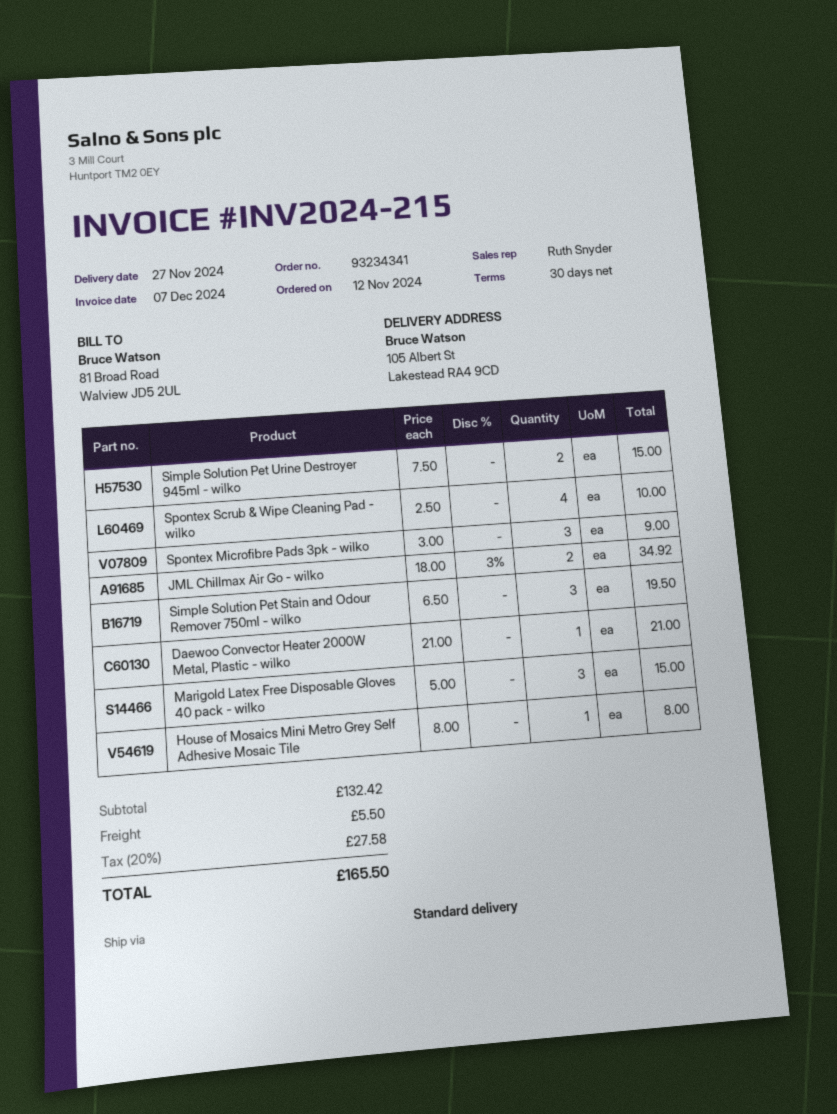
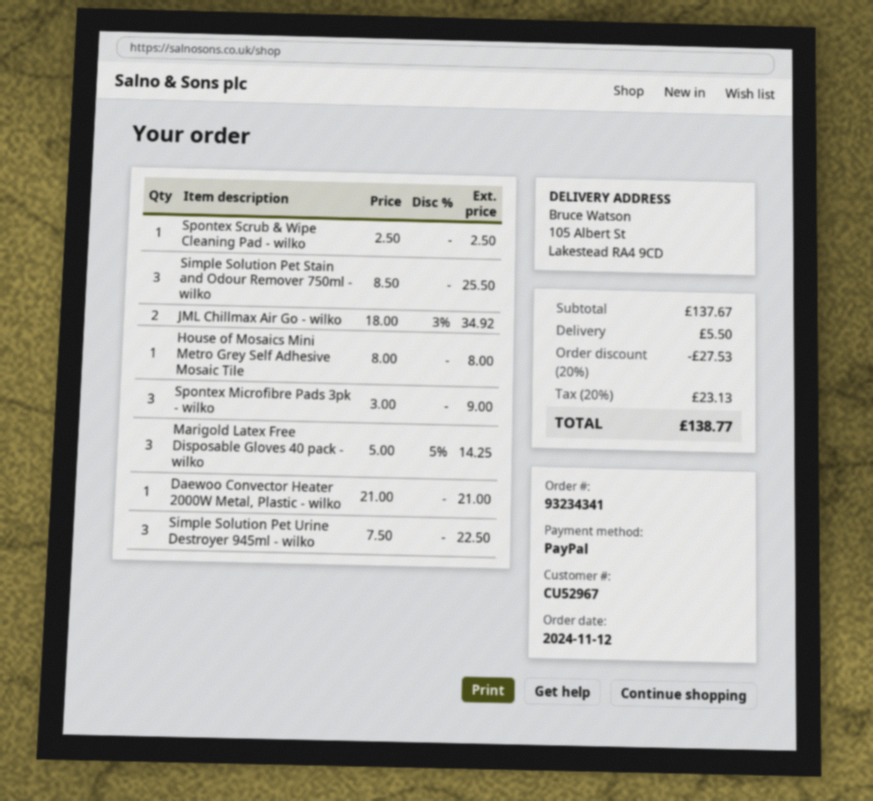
Simple Solution Pet Urine Destroyer 945ml - wilko: 2 x 7.50 = 15.00 -> 3 x 7.50 = 22.50
Spontex Scrub & Wipe Cleaning Pad - wilko: 4 x 2.50 = 10.00 -> 1 x 2.50 = 2.50
Simple Solution Pet Stain and Odour Remover 750ml - wilko: 3 x 6.50 = 19.50 -> 3 x 8.50 = 25.50
Marigold Latex Free Disposable Gloves 40 pack - wilko: 3 x 5.00 = 15.00 -> 3 x 5.00 - 5% = 14.25
subtotal: 132.42 -> 137.67
discount: none -> 20% = 27.53
tax: 20% = 27.58 -> 20% = 23.13
total: 165.50 -> 138.77

